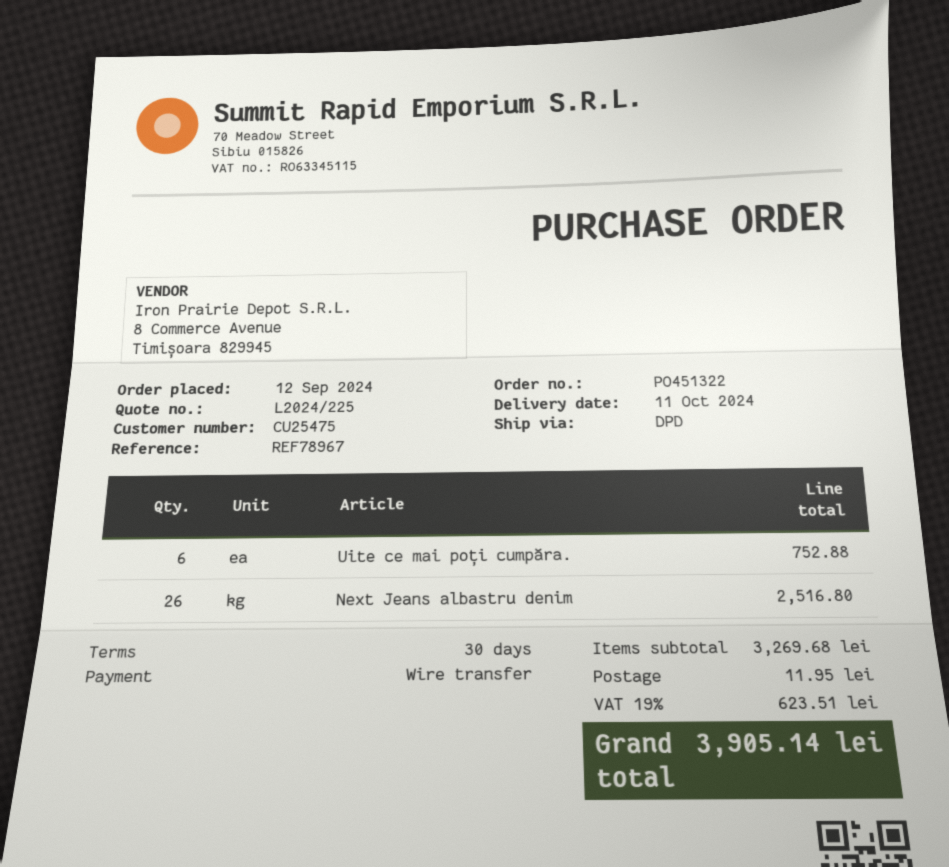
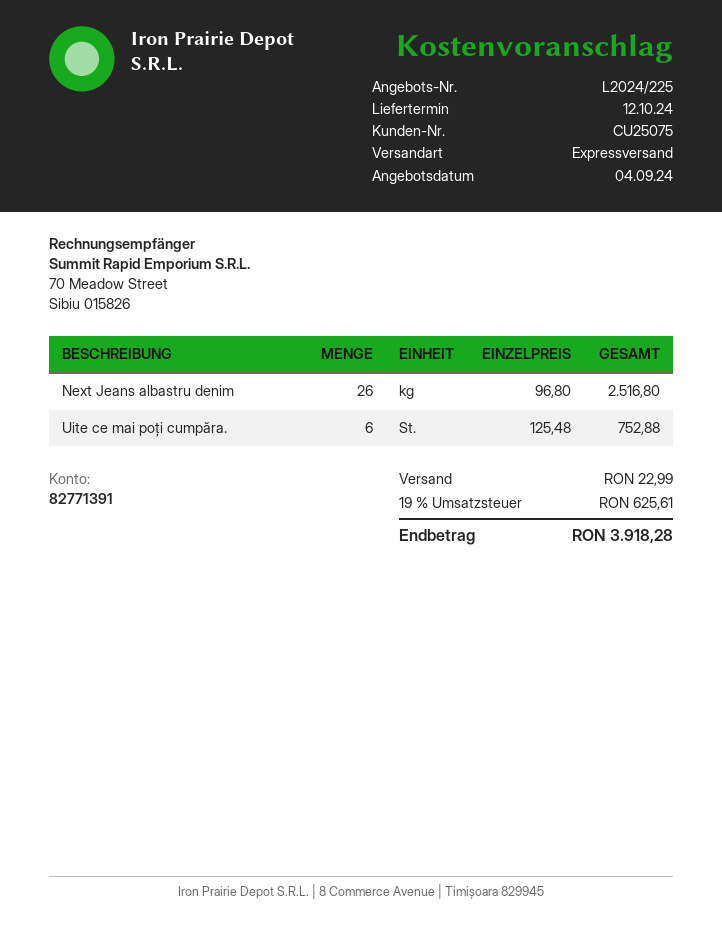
delivery date: 2024-10-11 -> 2024-10-12
customer number: CU25475 -> CU25075
shipping method: DPD -> express
shipping: 11.95 -> 22.99
tax: 19% = 623.51 -> 19% = 625.61
total: 3905.14 -> 3918.28

